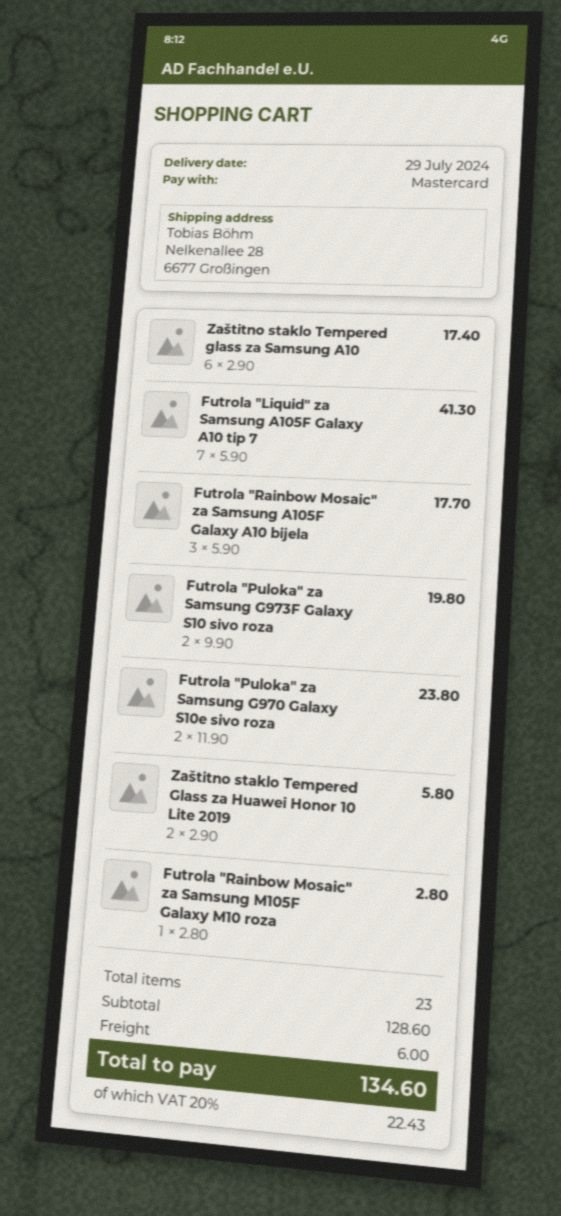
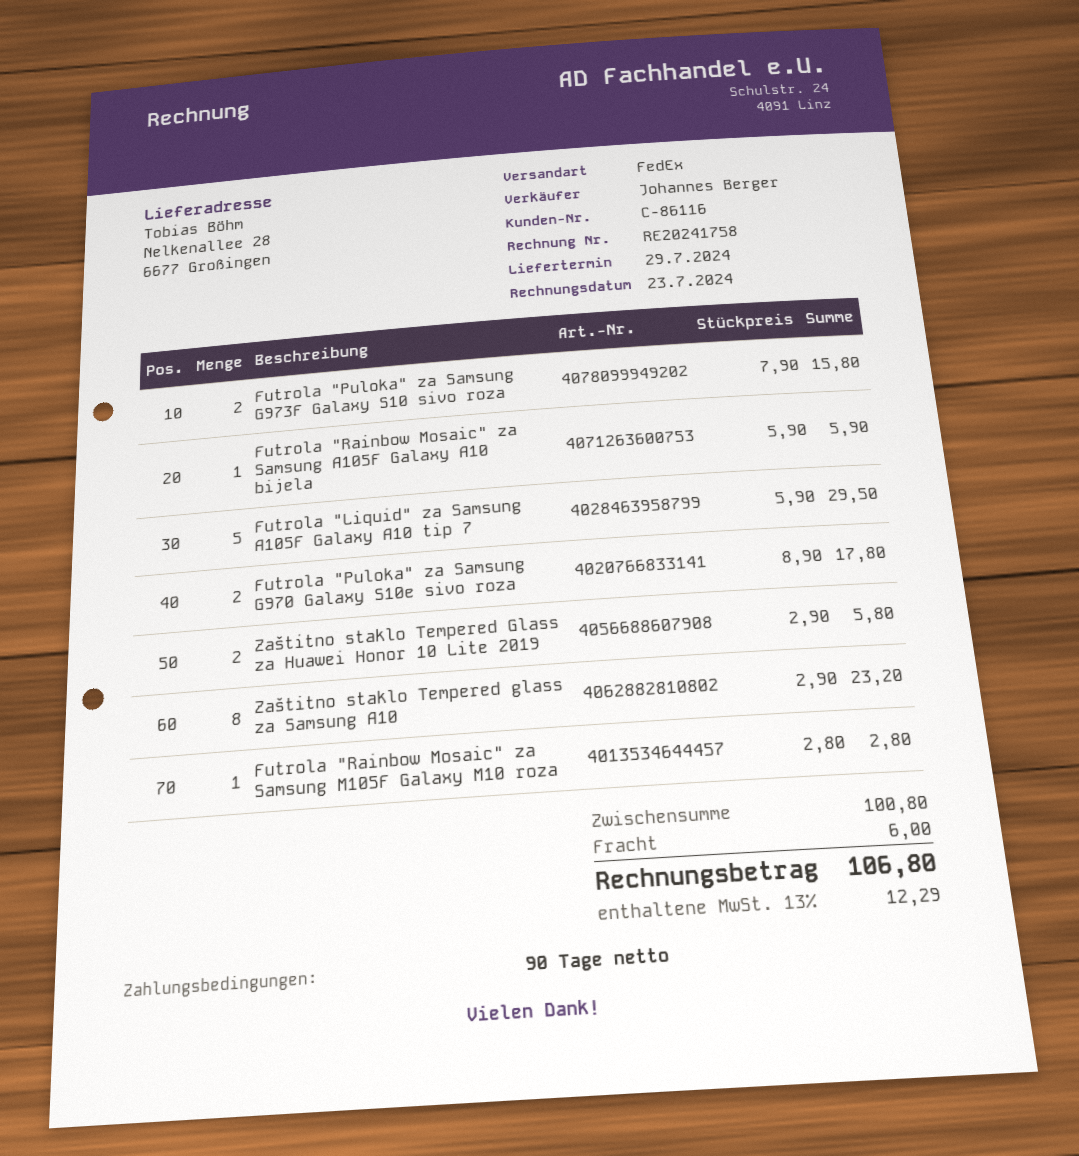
Zaštitno staklo Tempered glass za Samsung A10: 6 x 2.90 = 17.40 -> 8 x 2.90 = 23.20
Futrola "Liquid" za Samsung A105F Galaxy A10 tip 7: 7 x 5.90 = 41.30 -> 5 x 5.90 = 29.50
Futrola "Rainbow Mosaic" za Samsung A105F Galaxy A10 bijela: 3 x 5.90 = 17.70 -> 1 x 5.90 = 5.90
Futrola "Puloka" za Samsung G973F Galaxy S10 sivo roza: 2 x 9.90 = 19.80 -> 2 x 7.90 = 15.80
Futrola "Puloka" za Samsung G970 Galaxy S10e sivo roza: 2 x 11.90 = 23.80 -> 2 x 8.90 = 17.80
subtotal: 128.60 -> 100.80
tax: 20% = 22.43 -> 13% = 12.29
total: 134.60 -> 106.80

